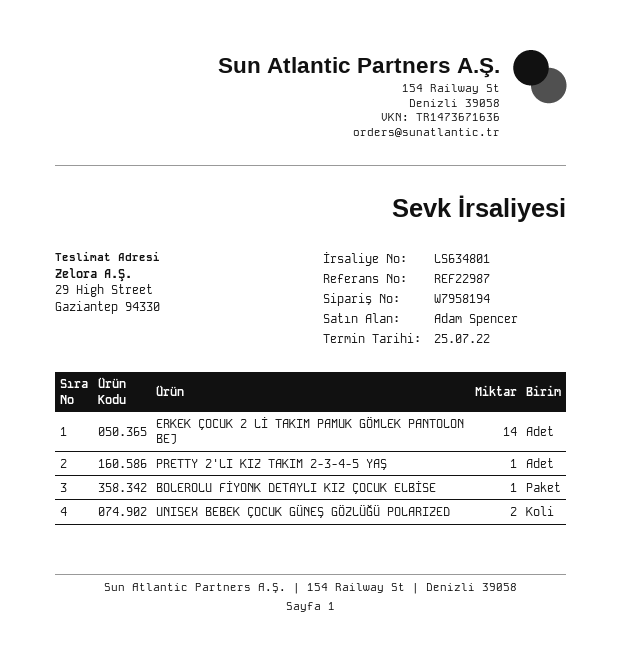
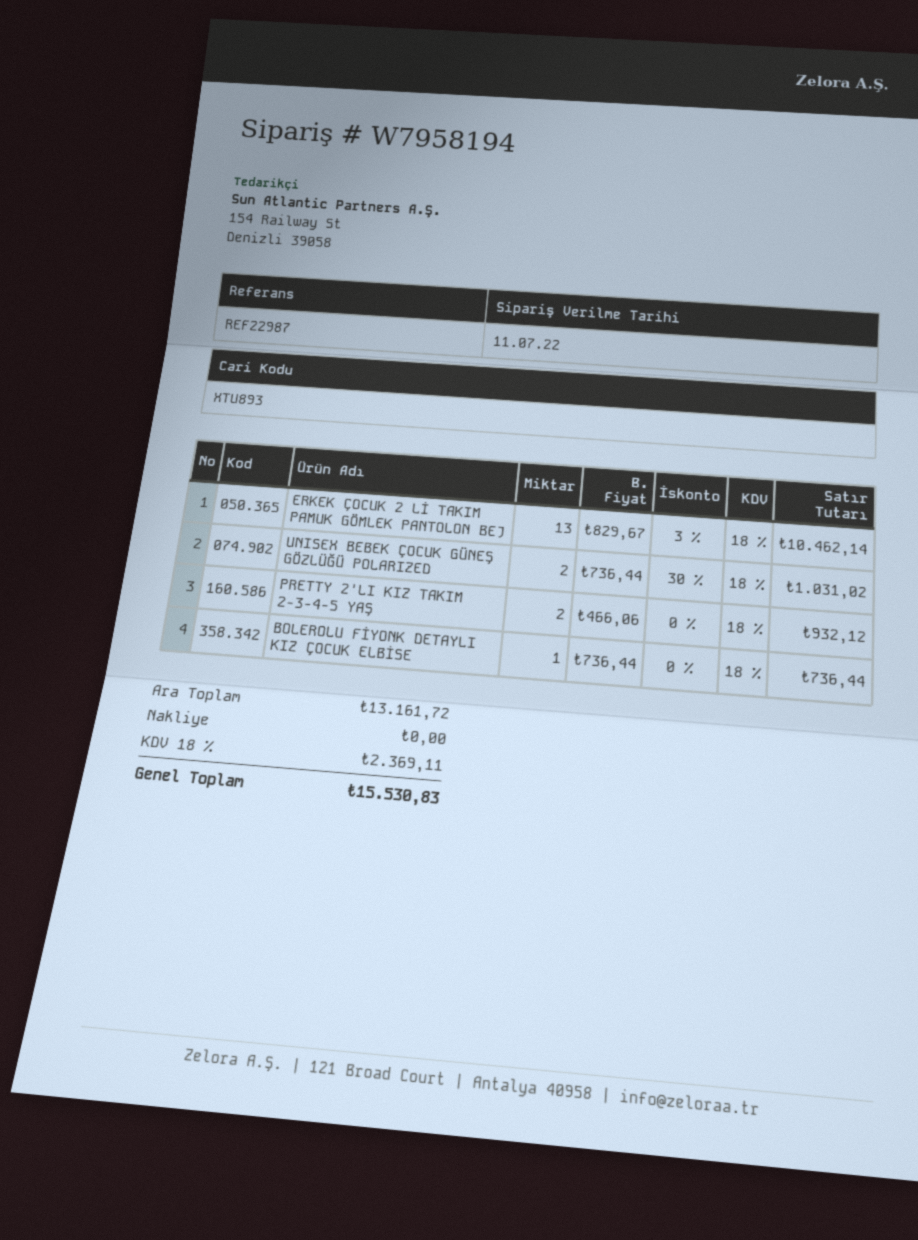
ERKEK ÇOCUK 2 Lİ TAKIM PAMUK GÖMLEK PANTOLON BEJ: 14 -> 13
PRETTY 2'LI KIZ TAKIM 2-3-4-5 YAŞ: 1 -> 2

